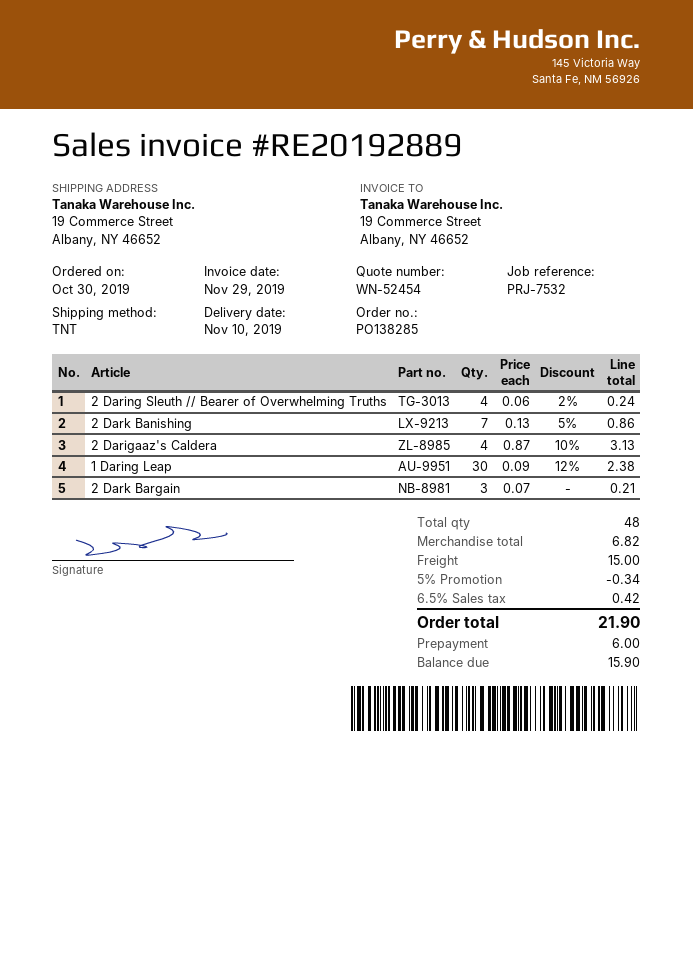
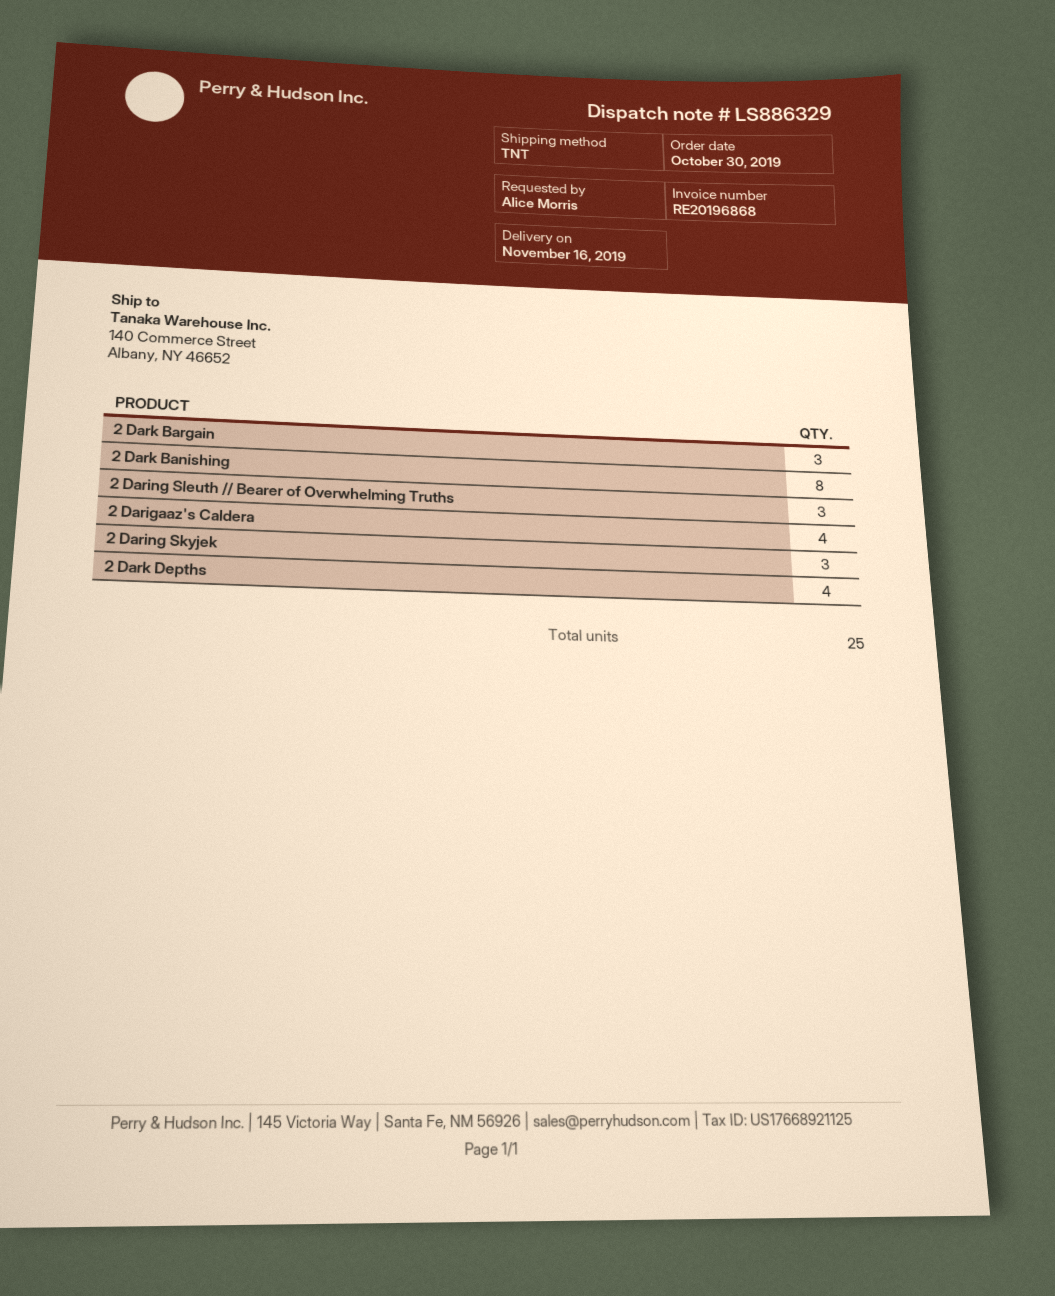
delivery date: 2019-11-10 -> 2019-11-16
invoice number: RE20192889 -> RE20196868
ship to: 19 Commerce Street, Albany, NY 46652 -> 140 Commerce Street, Albany, NY 46652
2 Daring Sleuth // Bearer of Overwhelming Truths: 4 -> 3
2 Dark Banishing: 7 -> 8
1 Daring Leap: 30 -> none
2 Daring Skyjek: none -> 3
2 Dark Depths: none -> 4
total quantity: 48 -> 25

